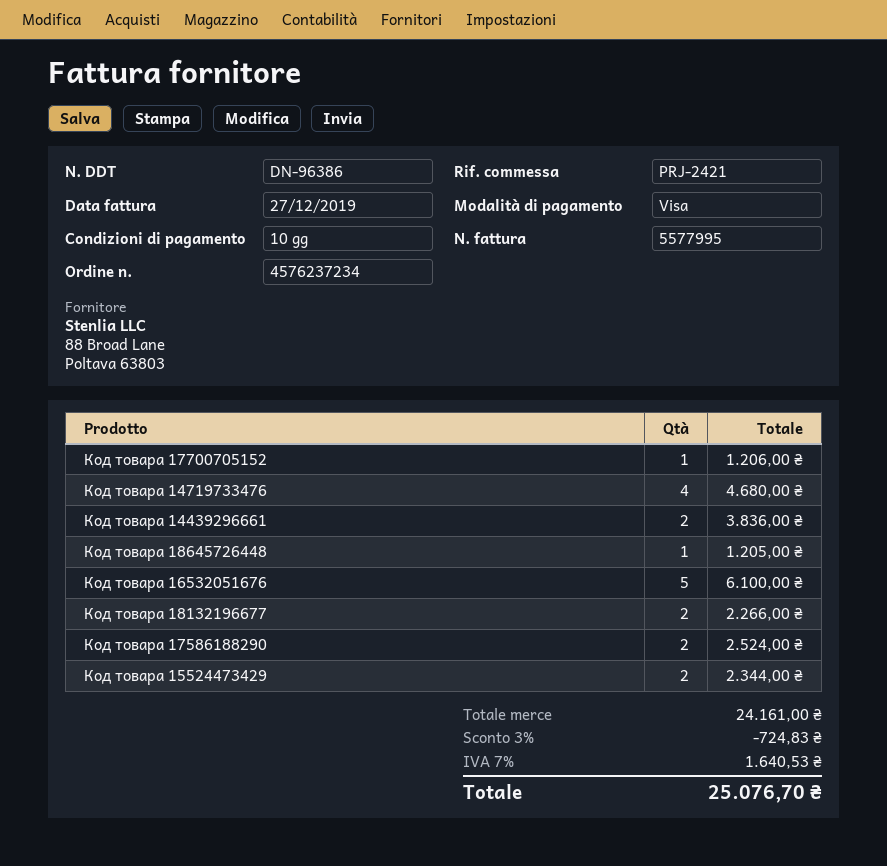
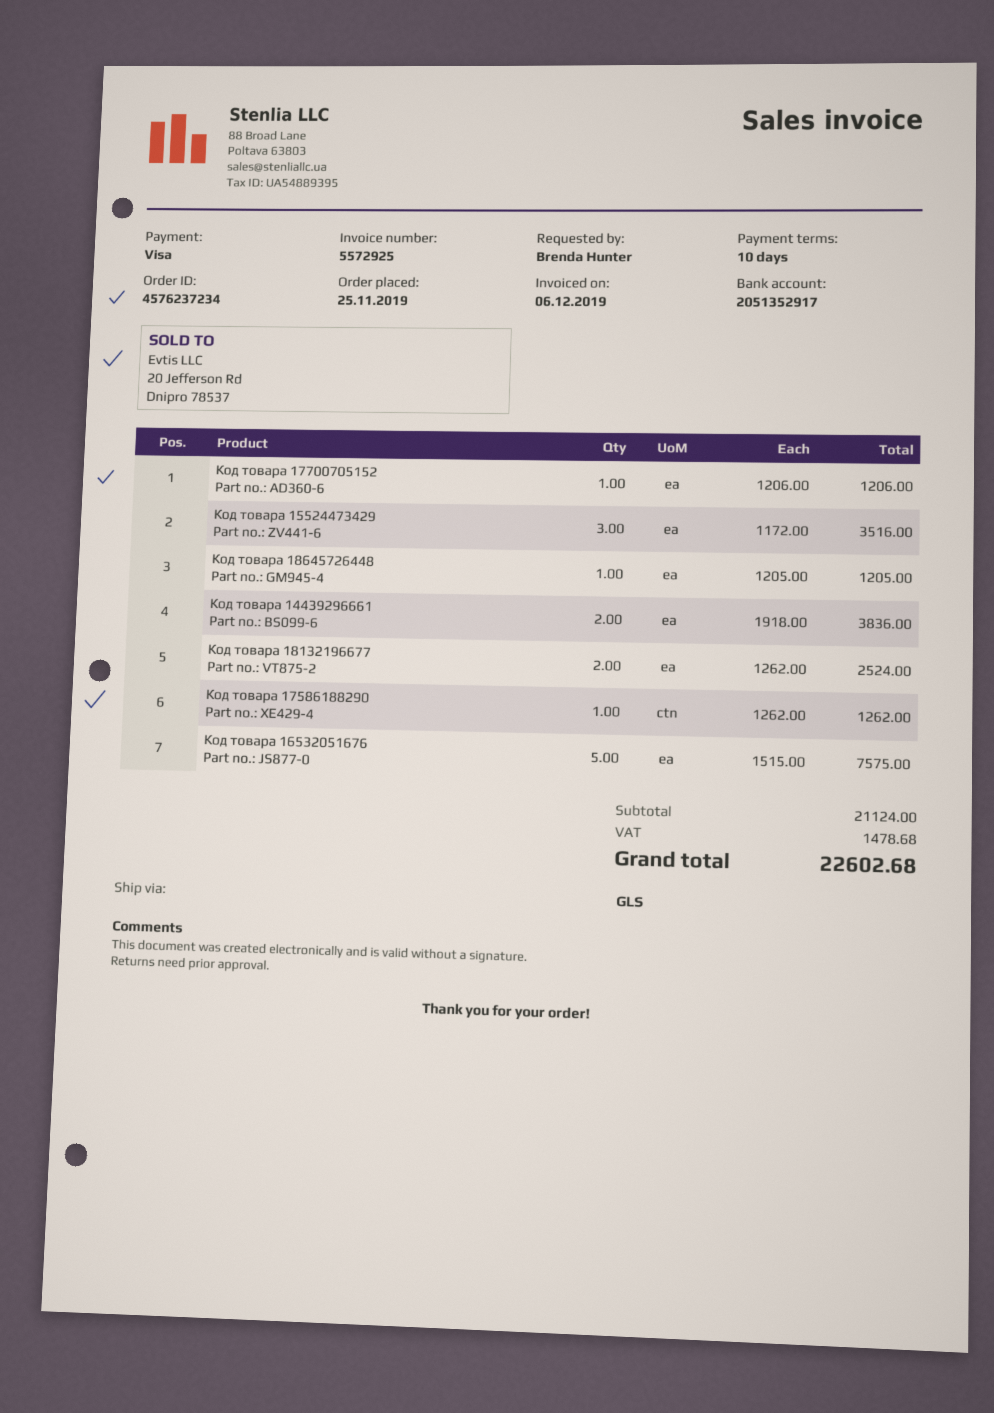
invoice number: 5577995 -> 5572925
invoice date: 2019-12-27 -> 2019-12-06
Код товара 14719733476: 4 for 4680.00 -> none
Код товара 16532051676: 5 for 6100.00 -> 5 for 7575.00
Код товара 18132196677: 2 for 2266.00 -> 2 for 2524.00
Код товара 17586188290: 2 for 2524.00 -> 1 for 1262.00
Код товара 15524473429: 2 for 2344.00 -> 3 for 3516.00
subtotal: 24161.00 -> 21124.00
discount: 3% = 724.83 -> none
tax: 1640.53 -> 1478.68
total: 25076.70 -> 22602.68

